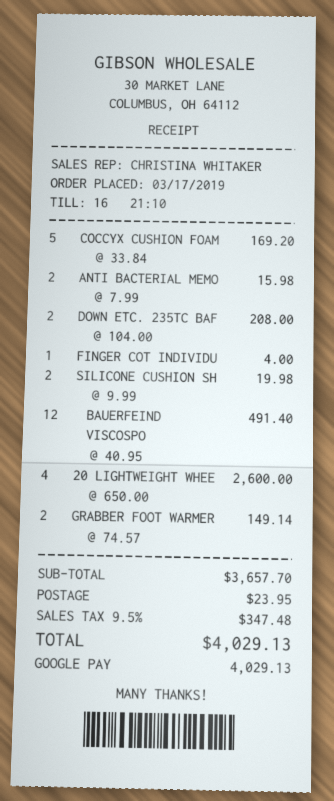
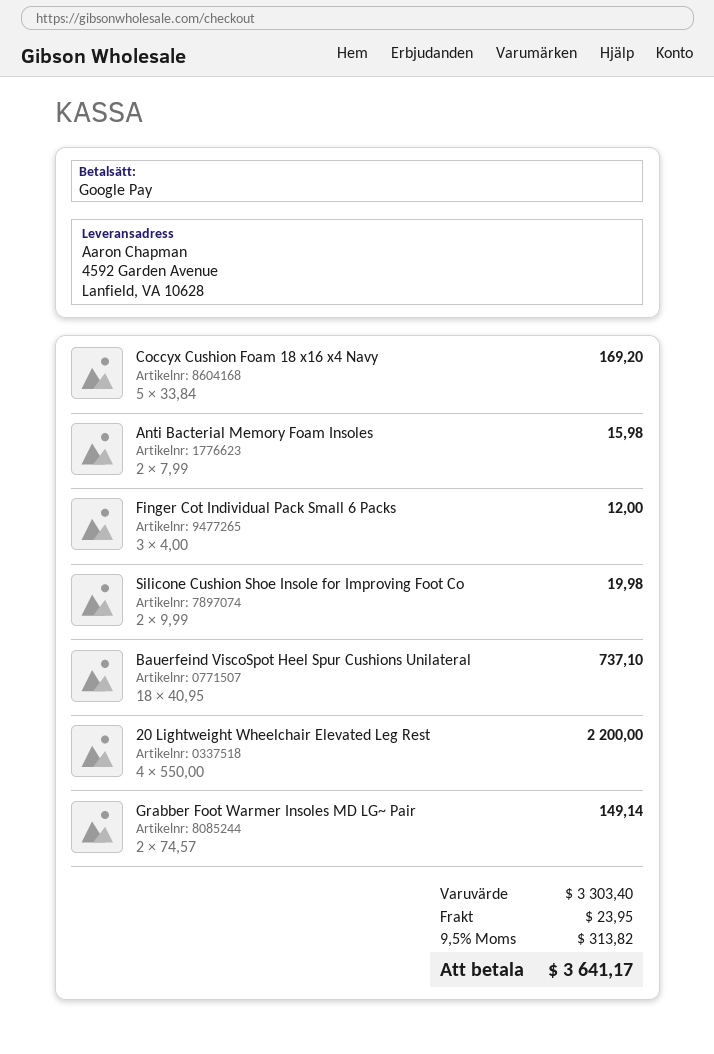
DOWN ETC. 235TC BAF: 2 x 104.00 = 208.00 -> none
FINGER COT INDIVIDU: 1 x 4.00 = 4.00 -> 3 x 4.00 = 12.00
BAUERFEIND VISCOSPO: 12 x 40.95 = 491.40 -> 18 x 40.95 = 737.10
20 LIGHTWEIGHT WHEE: 4 x 650.00 = 2600.00 -> 4 x 550.00 = 2200.00
subtotal: 3657.70 -> 3303.40
tax: 9.5% = 347.48 -> 9.5% = 313.82
total: 4029.13 -> 3641.17

